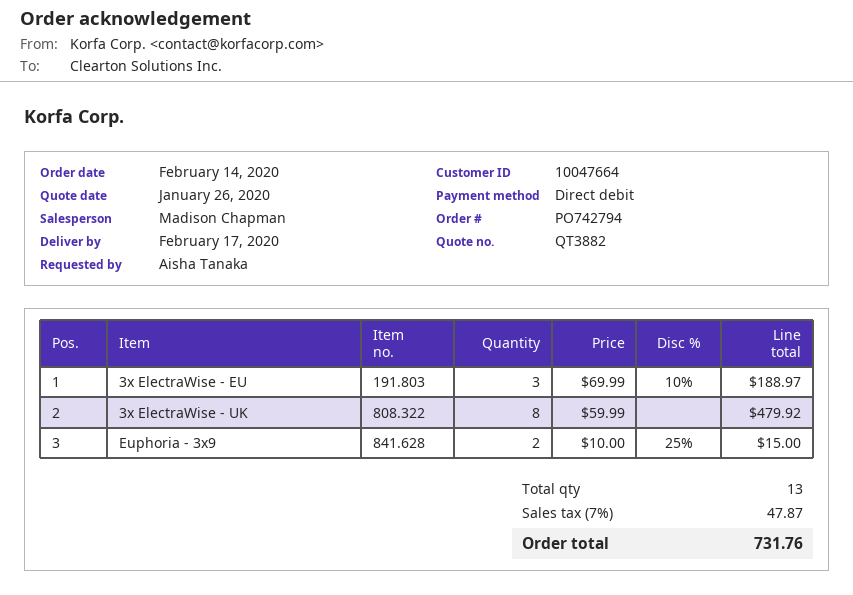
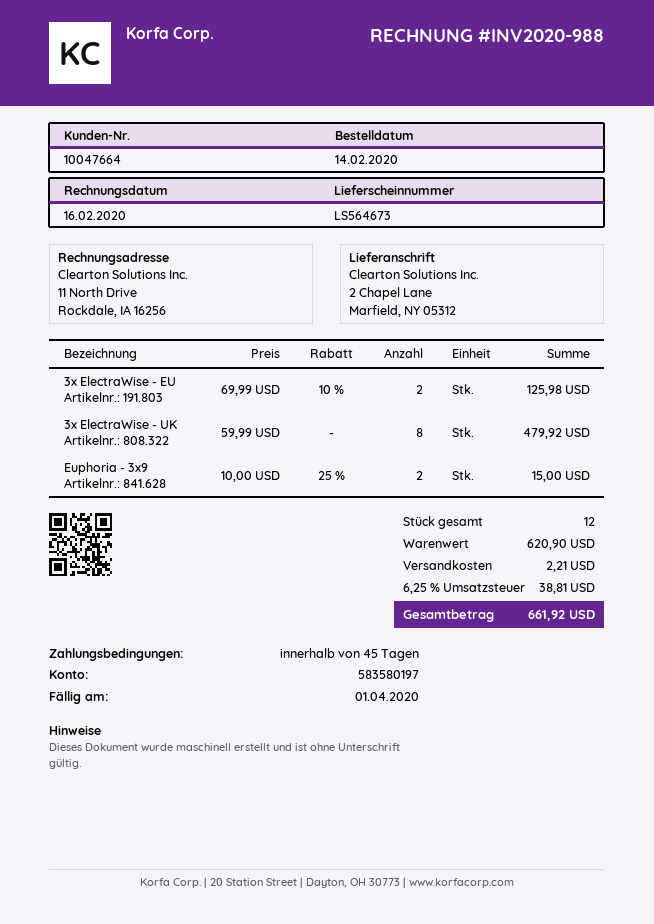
3x ElectraWise - EU: 3 x 69.99 - 10% = 188.97 -> 2 x 69.99 - 10% = 125.98
total quantity: 13 -> 12
shipping: none -> 2.21
tax: 7% = 47.87 -> 6.25% = 38.81
total: 731.76 -> 661.92

